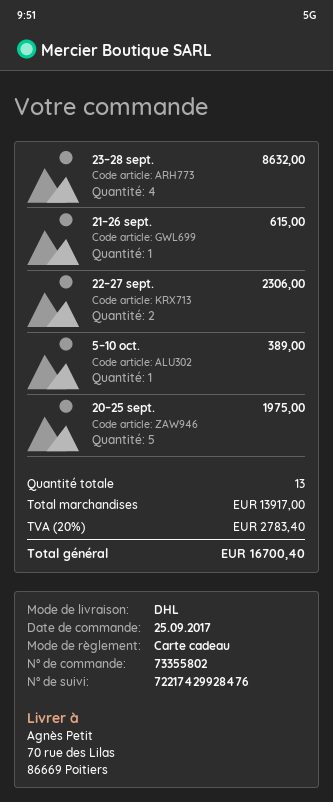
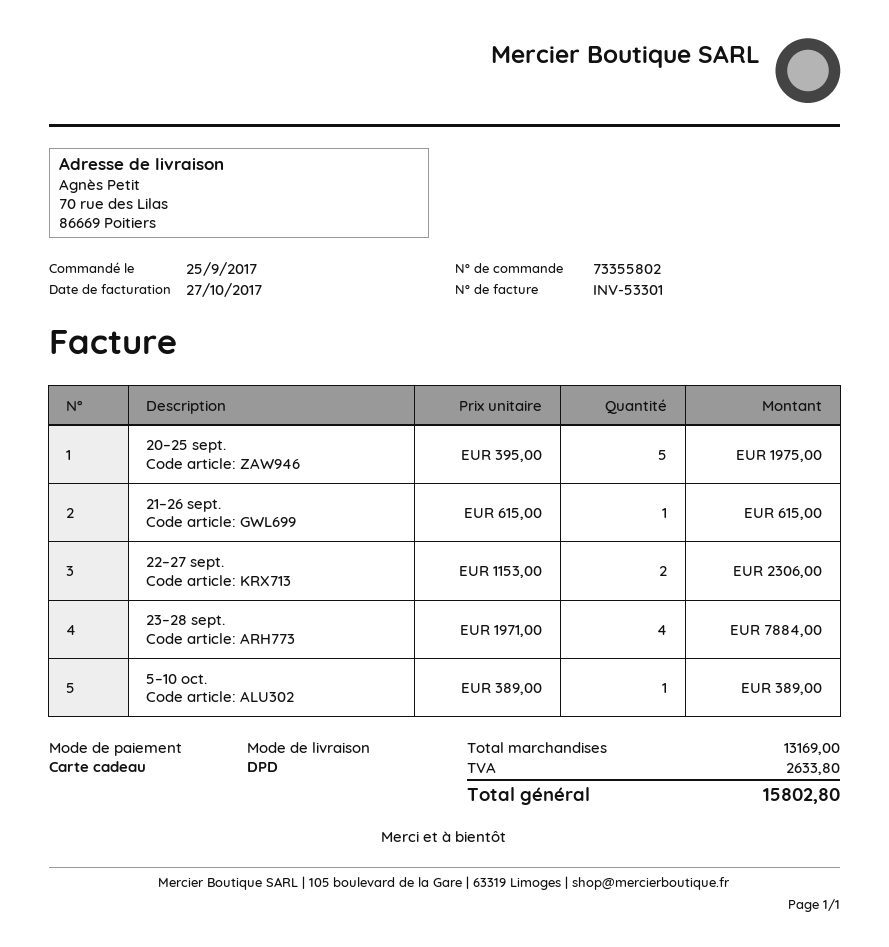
shipping method: DHL -> DPD
23–28 sept.: 4 for 8632.00 -> 4 for 7884.00
subtotal: 13917.00 -> 13169.00
tax: 2783.40 -> 2633.80
total: 16700.40 -> 15802.80

